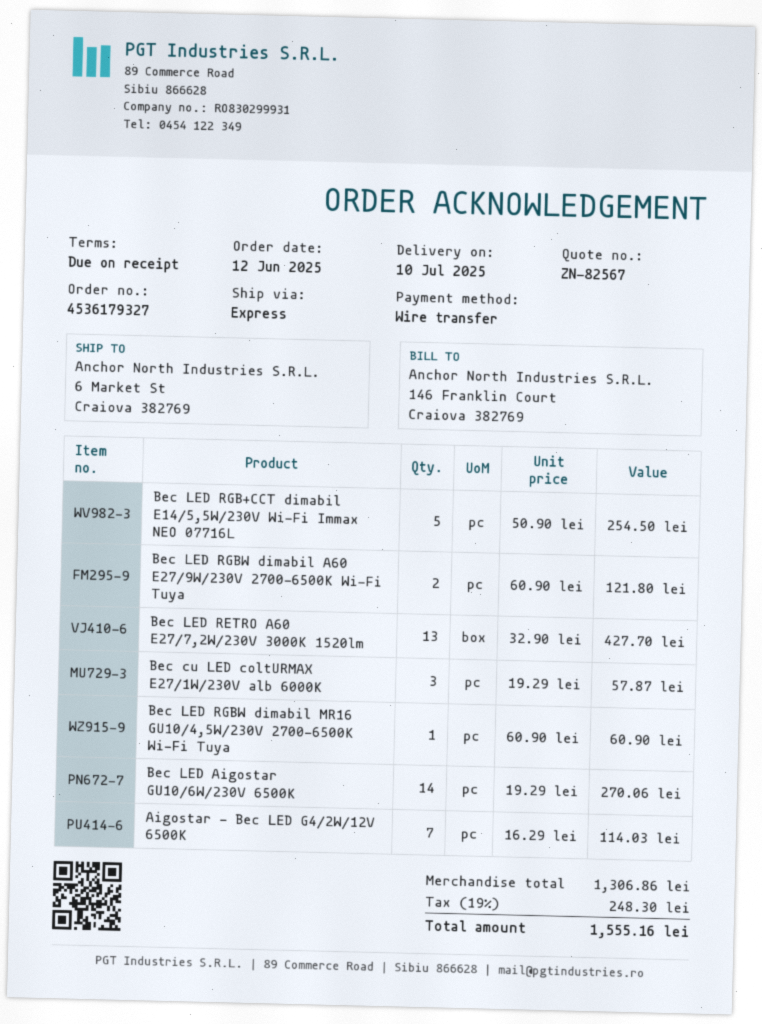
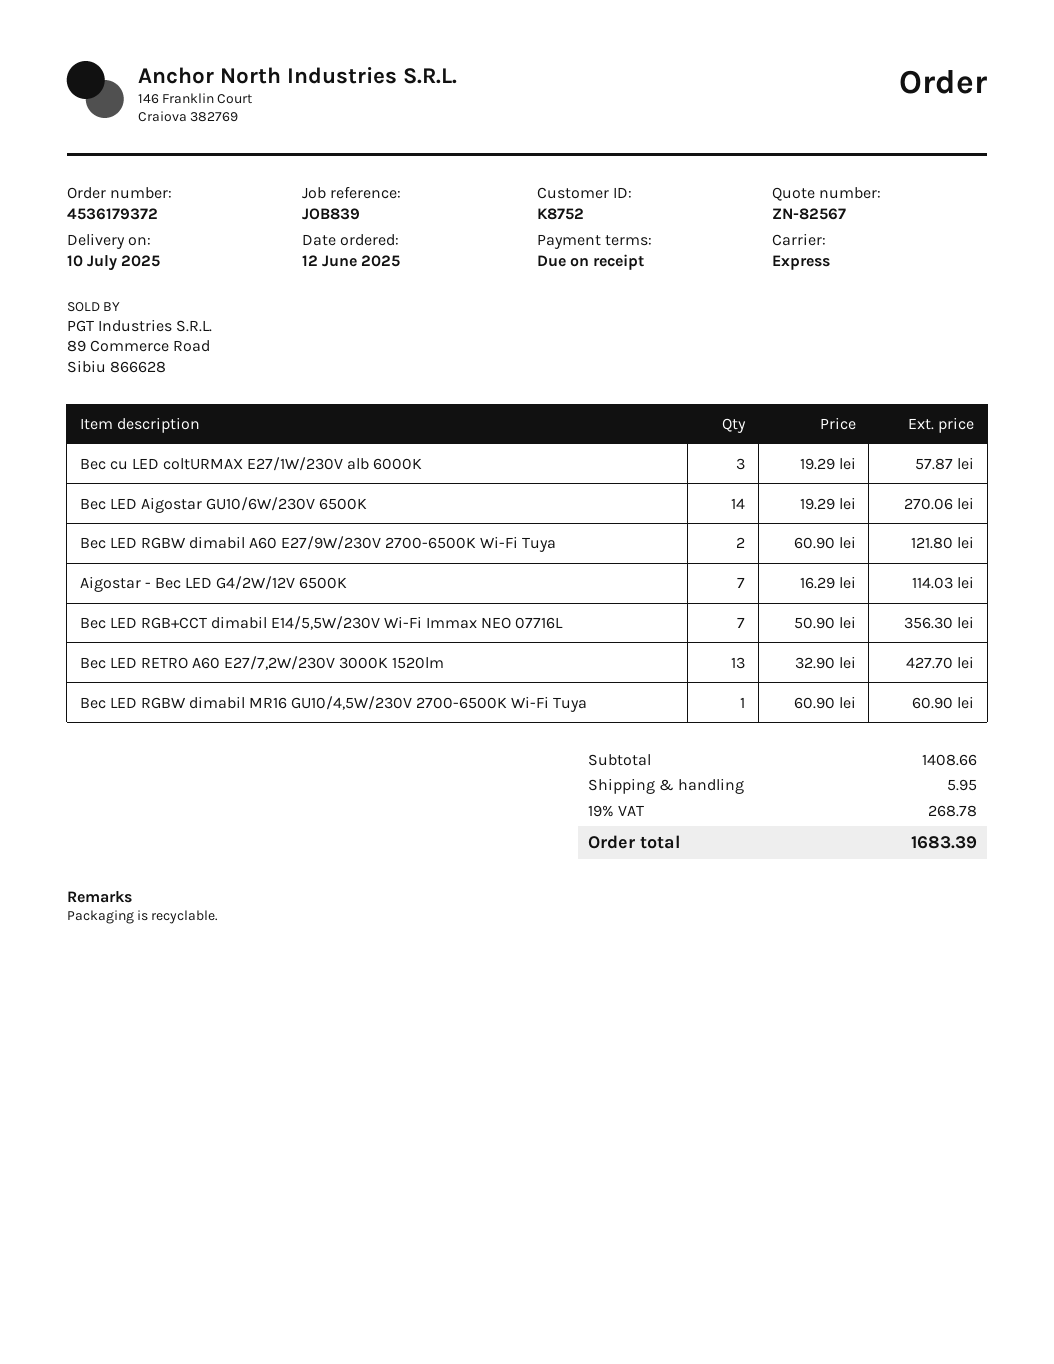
order number: 4536179327 -> 4536179372
Bec LED RGB+CCT dimabil E14/5,5W/230V Wi-Fi Immax NEO 07716L: 5 x 50.90 = 254.50 -> 7 x 50.90 = 356.30
subtotal: 1306.86 -> 1408.66
shipping: none -> 5.95
tax: 19% = 248.30 -> 19% = 268.78
total: 1555.16 -> 1683.39

